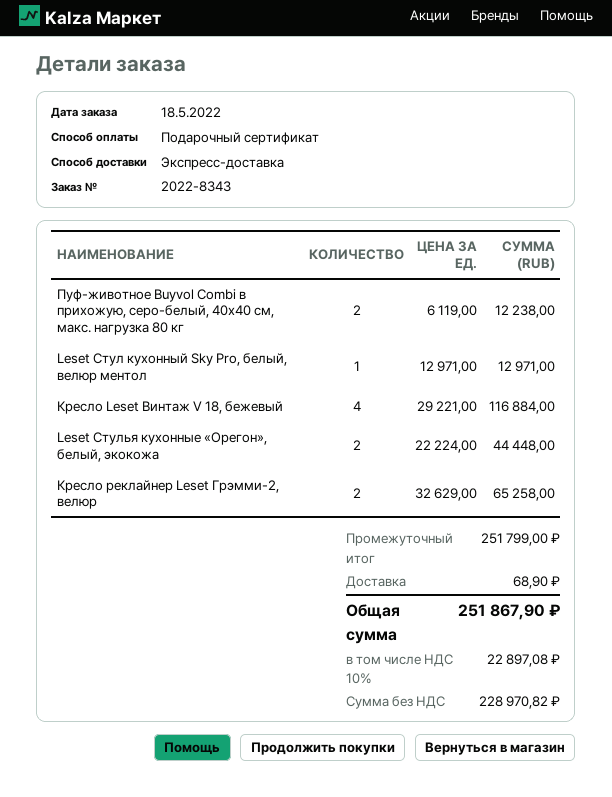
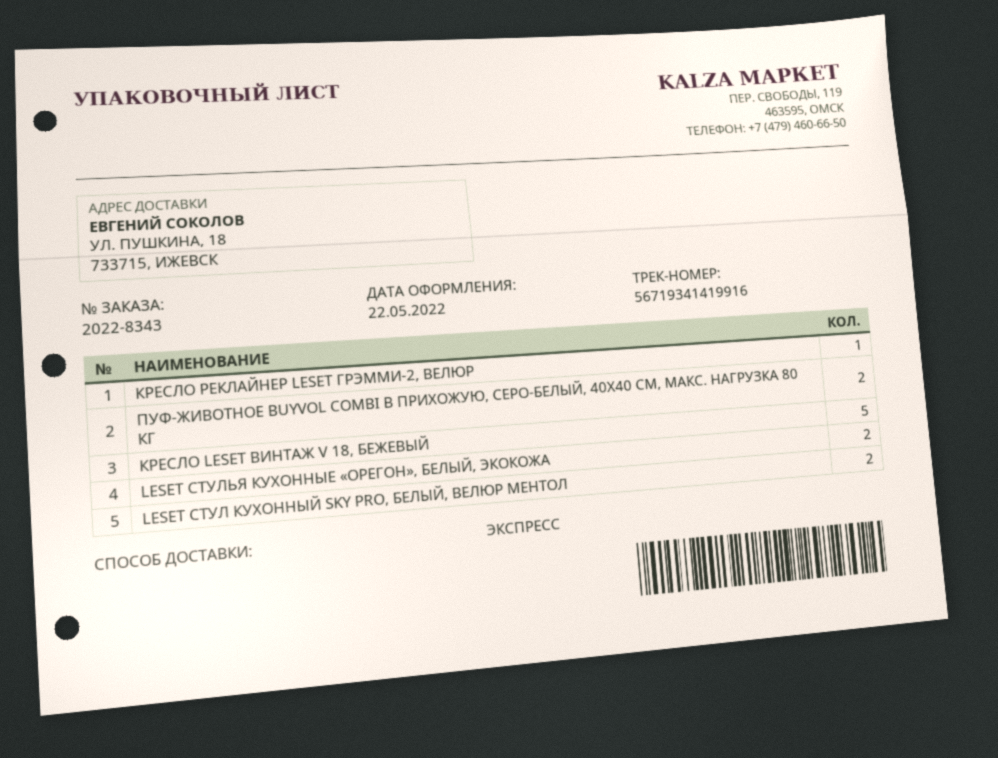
order date: 2022-05-18 -> 2022-05-22
Leset Стул кухонный Sky Pro, белый, велюр ментол: 1 -> 2
Кресло Leset Винтаж V 18, бежевый: 4 -> 5
Кресло реклайнер Leset Грэмми-2, велюр: 2 -> 1

